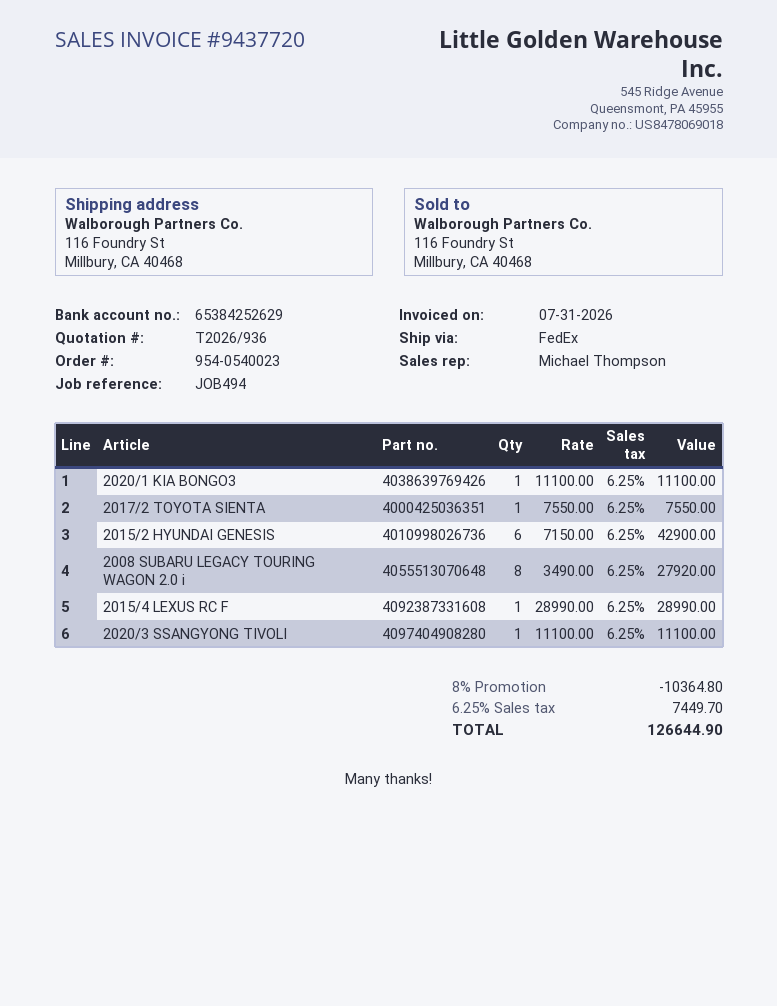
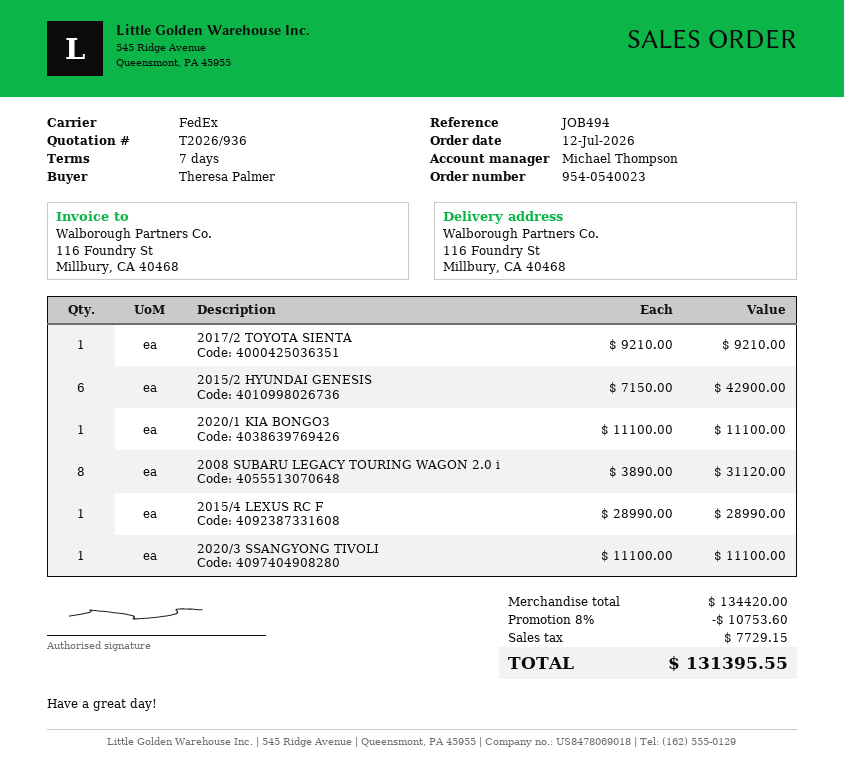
2017/2 TOYOTA SIENTA: 1 x 7550.00 = 7550.00 -> 1 x 9210.00 = 9210.00
2008 SUBARU LEGACY TOURING WAGON 2.0 i: 8 x 3490.00 = 27920.00 -> 8 x 3890.00 = 31120.00
discount: 8% = 10364.80 -> 8% = 10753.60
tax: 7449.70 -> 7729.15
total: 126644.90 -> 131395.55

